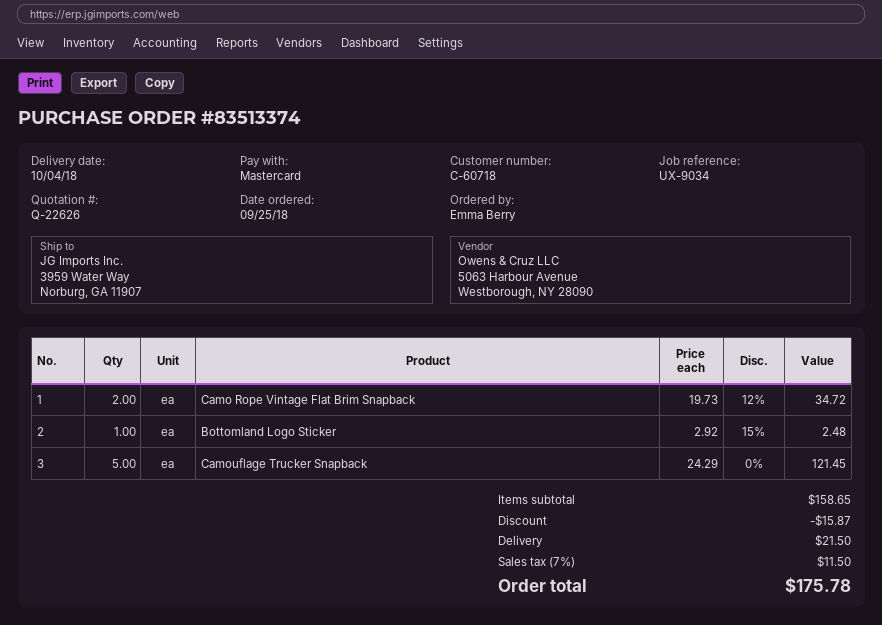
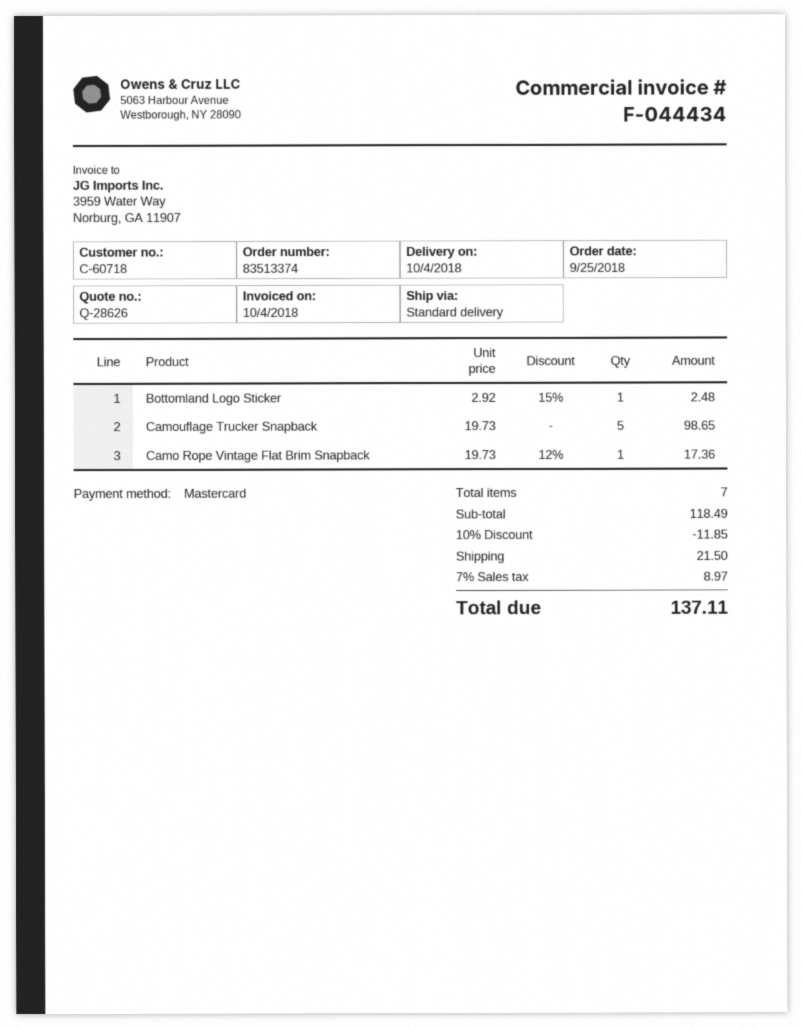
quote number: Q-22626 -> Q-28626
Camo Rope Vintage Flat Brim Snapback: 2 x 19.73 - 12% = 34.72 -> 1 x 19.73 - 12% = 17.36
Camouflage Trucker Snapback: 5 x 24.29 = 121.45 -> 5 x 19.73 = 98.65
subtotal: 158.65 -> 118.49
discount: 15.87 -> 11.85
tax: 7% = 11.50 -> 7% = 8.97
total: 175.78 -> 137.11

